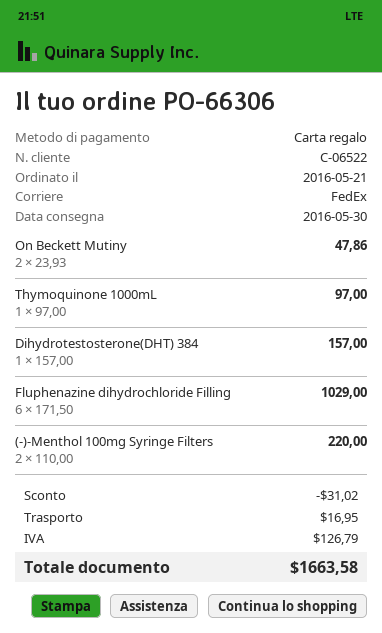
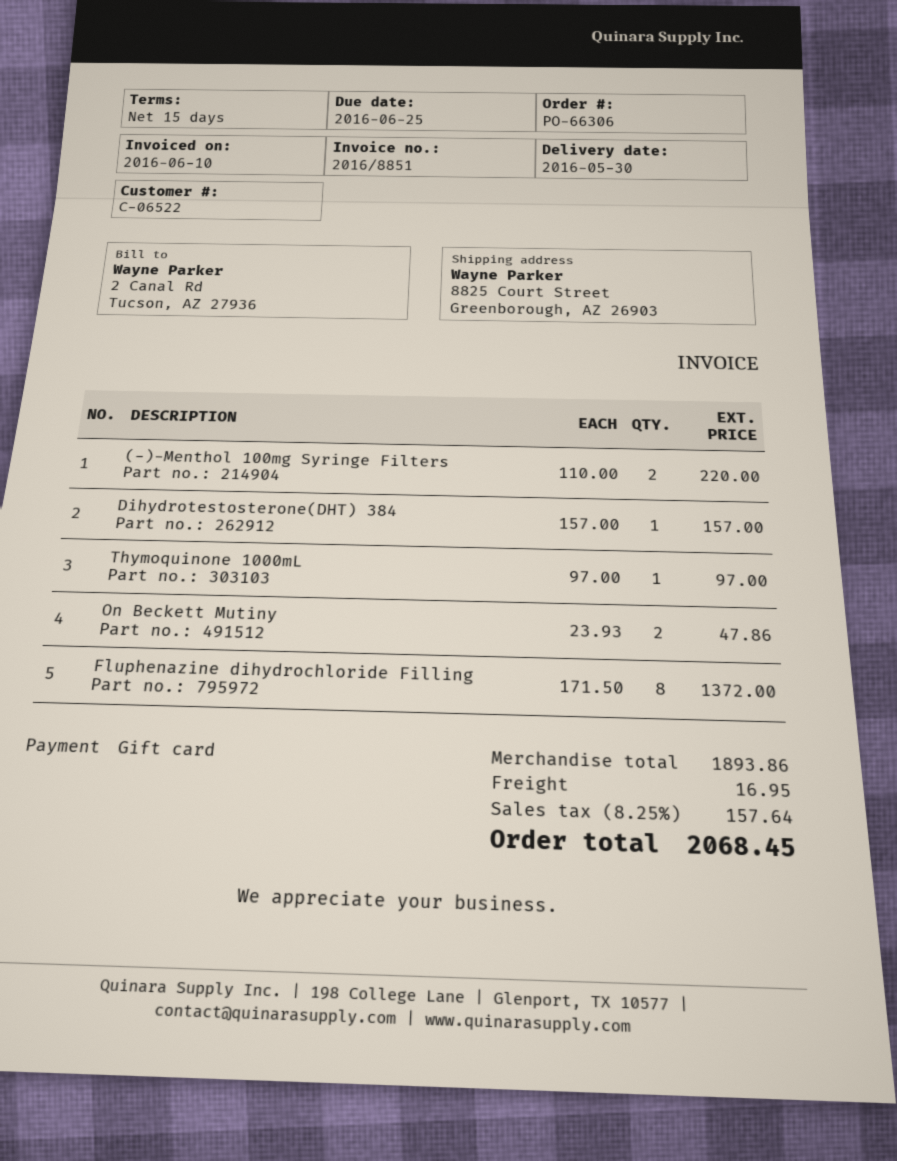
Fluphenazine dihydrochloride Filling: 6 x 171.50 = 1029.00 -> 8 x 171.50 = 1372.00
discount: 31.02 -> none
tax: 126.79 -> 157.64
total: 1663.58 -> 2068.45

